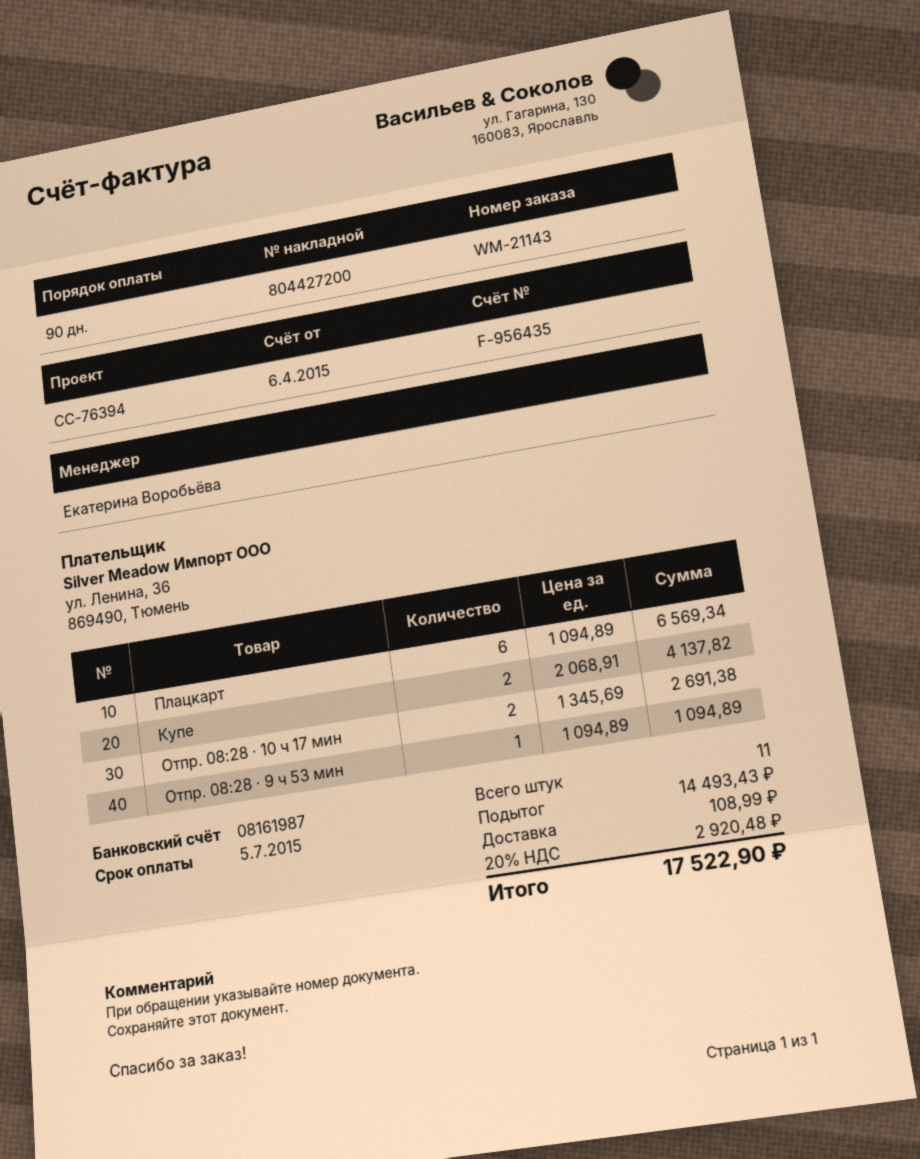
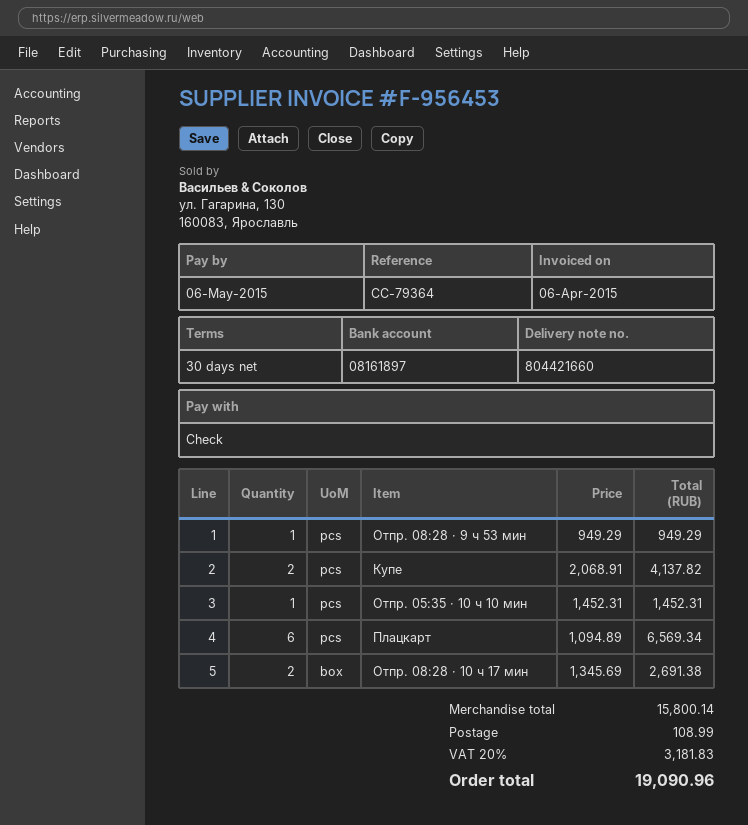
delivery note number: 804427200 -> 804421660
invoice number: F-956435 -> F-956453
payment terms: 90 days -> 30 days
due date: 2015-07-05 -> 2015-05-06
reference: CC-76394 -> CC-79364
bank account: 08161987 -> 08161897
Отпр. 08:28 · 9 ч 53 мин: 1 x 1094.89 = 1094.89 -> 1 x 949.29 = 949.29
Отпр. 05:35 · 10 ч 10 мин: none -> 1 x 1452.31 = 1452.31
subtotal: 14493.43 -> 15800.14
tax: 20% = 2920.48 -> 20% = 3181.83
total: 17522.90 -> 19090.96

